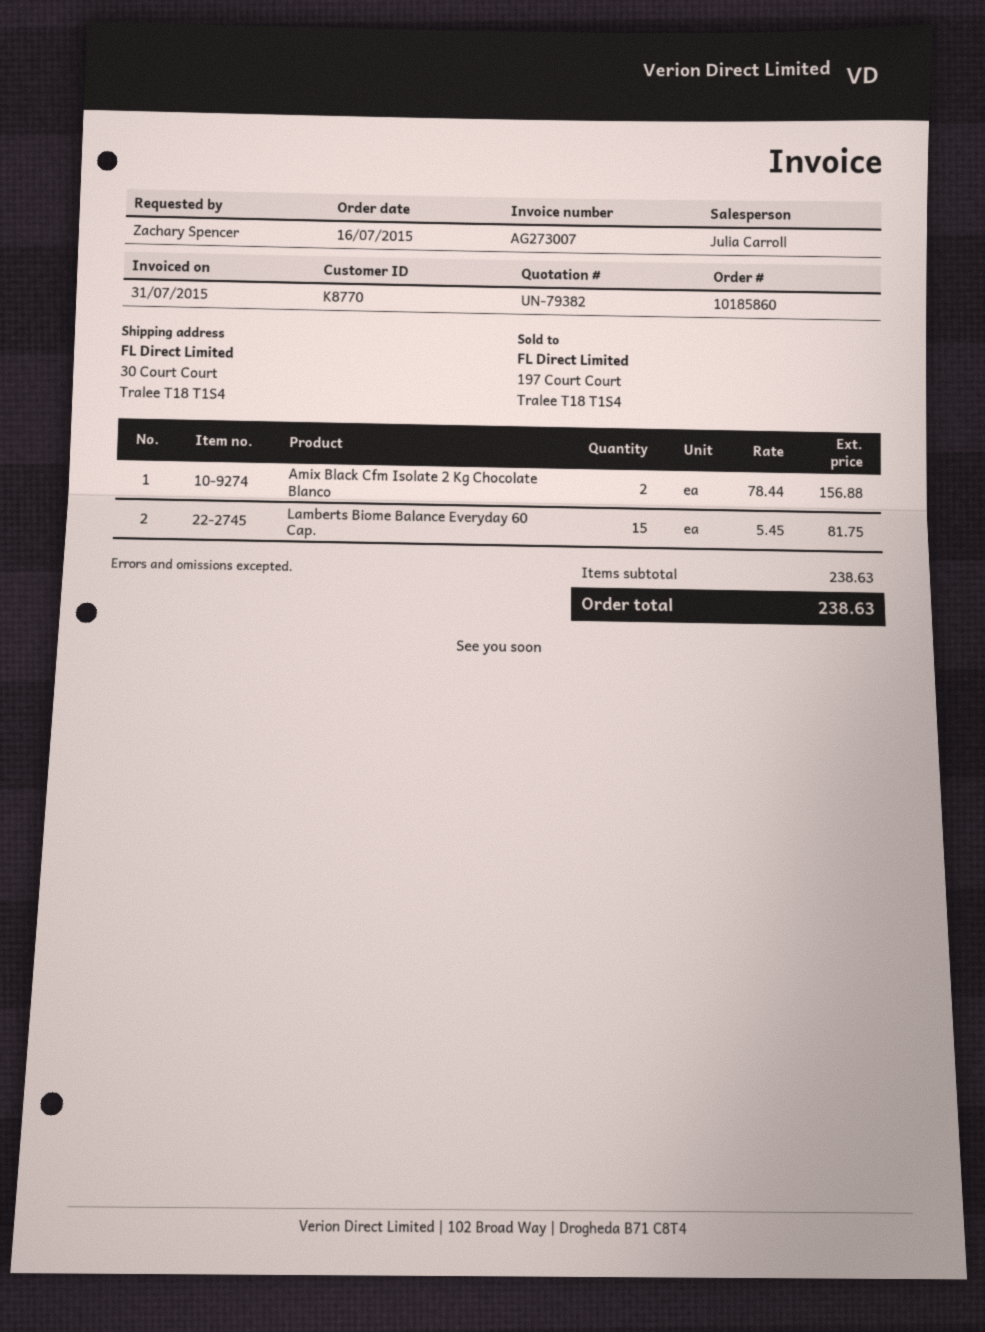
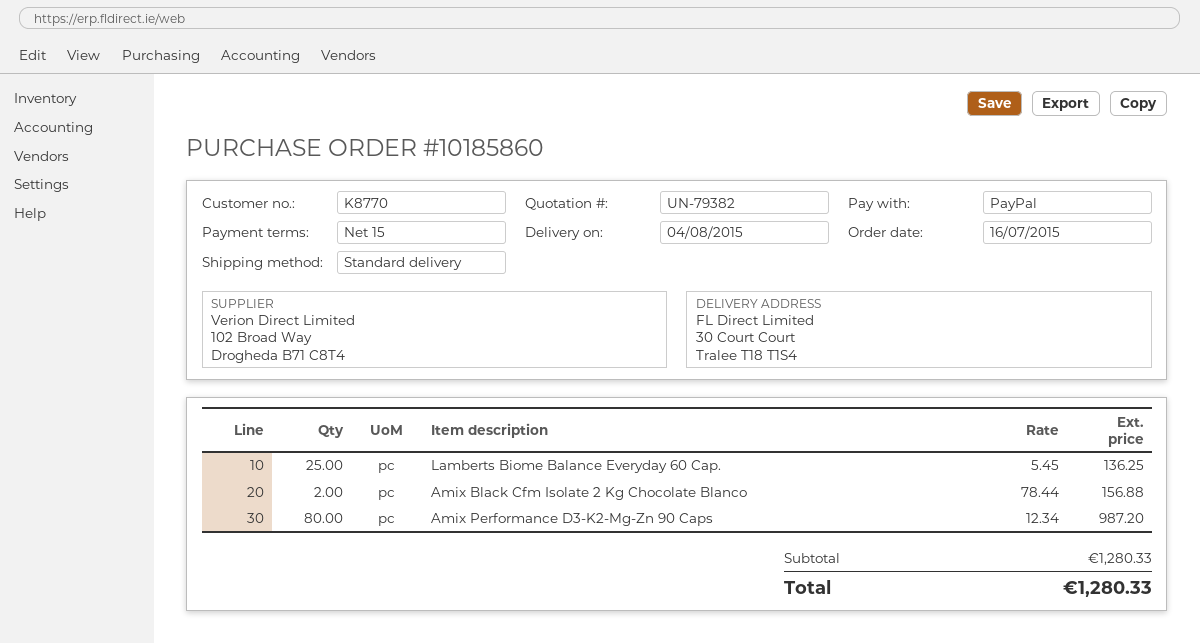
Lamberts Biome Balance Everyday 60 Cap.: 15 x 5.45 = 81.75 -> 25 x 5.45 = 136.25
Amix Performance D3-K2-Mg-Zn 90 Caps: none -> 80 x 12.34 = 987.20
subtotal: 238.63 -> 1280.33
total: 238.63 -> 1280.33

